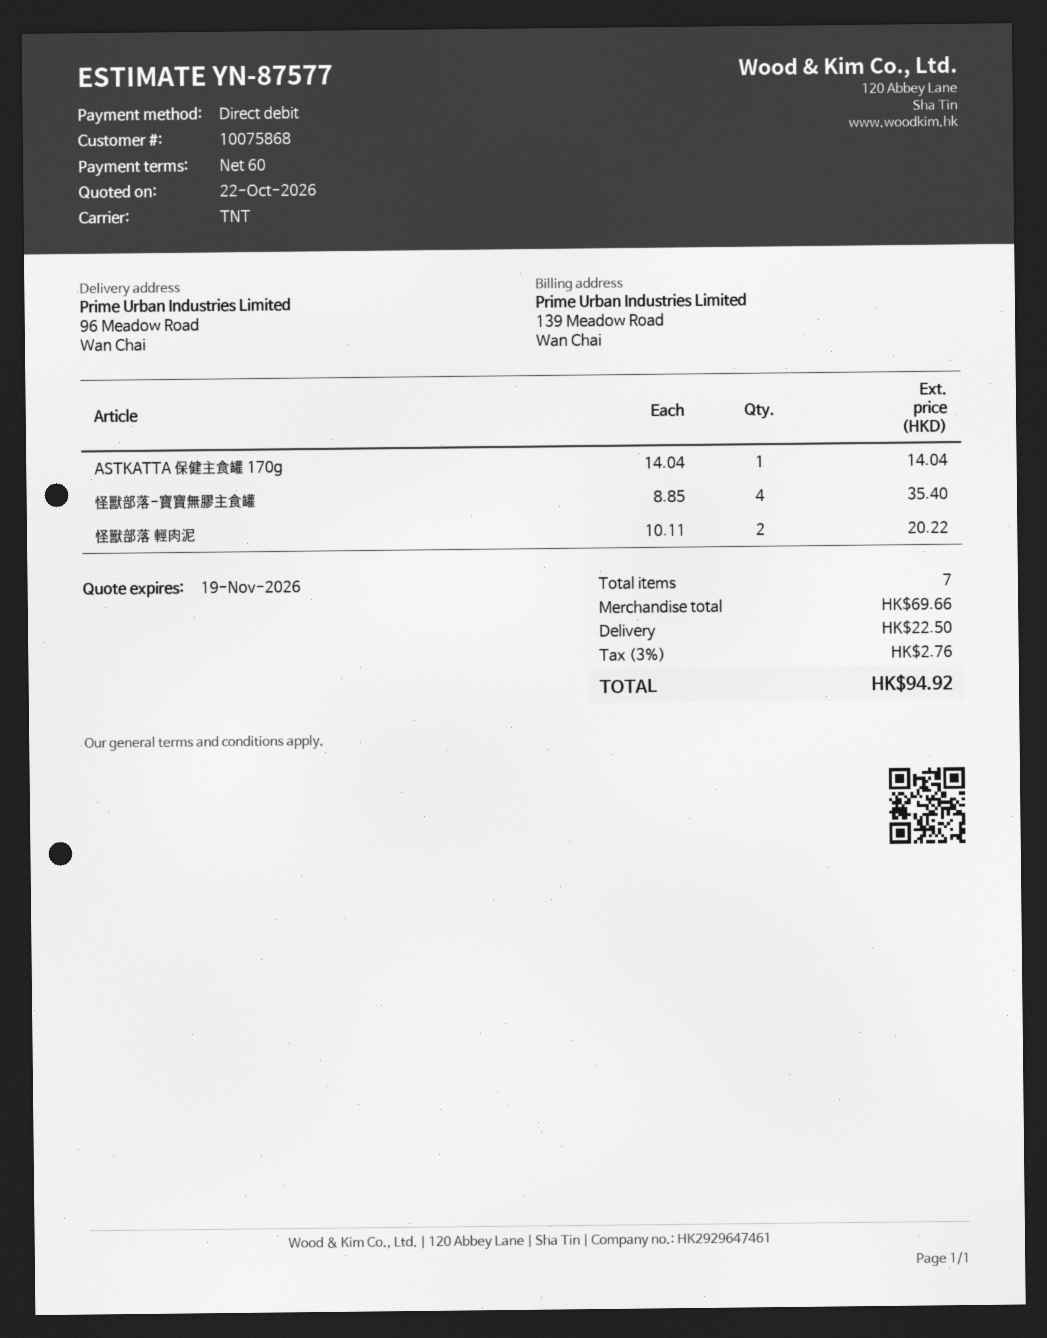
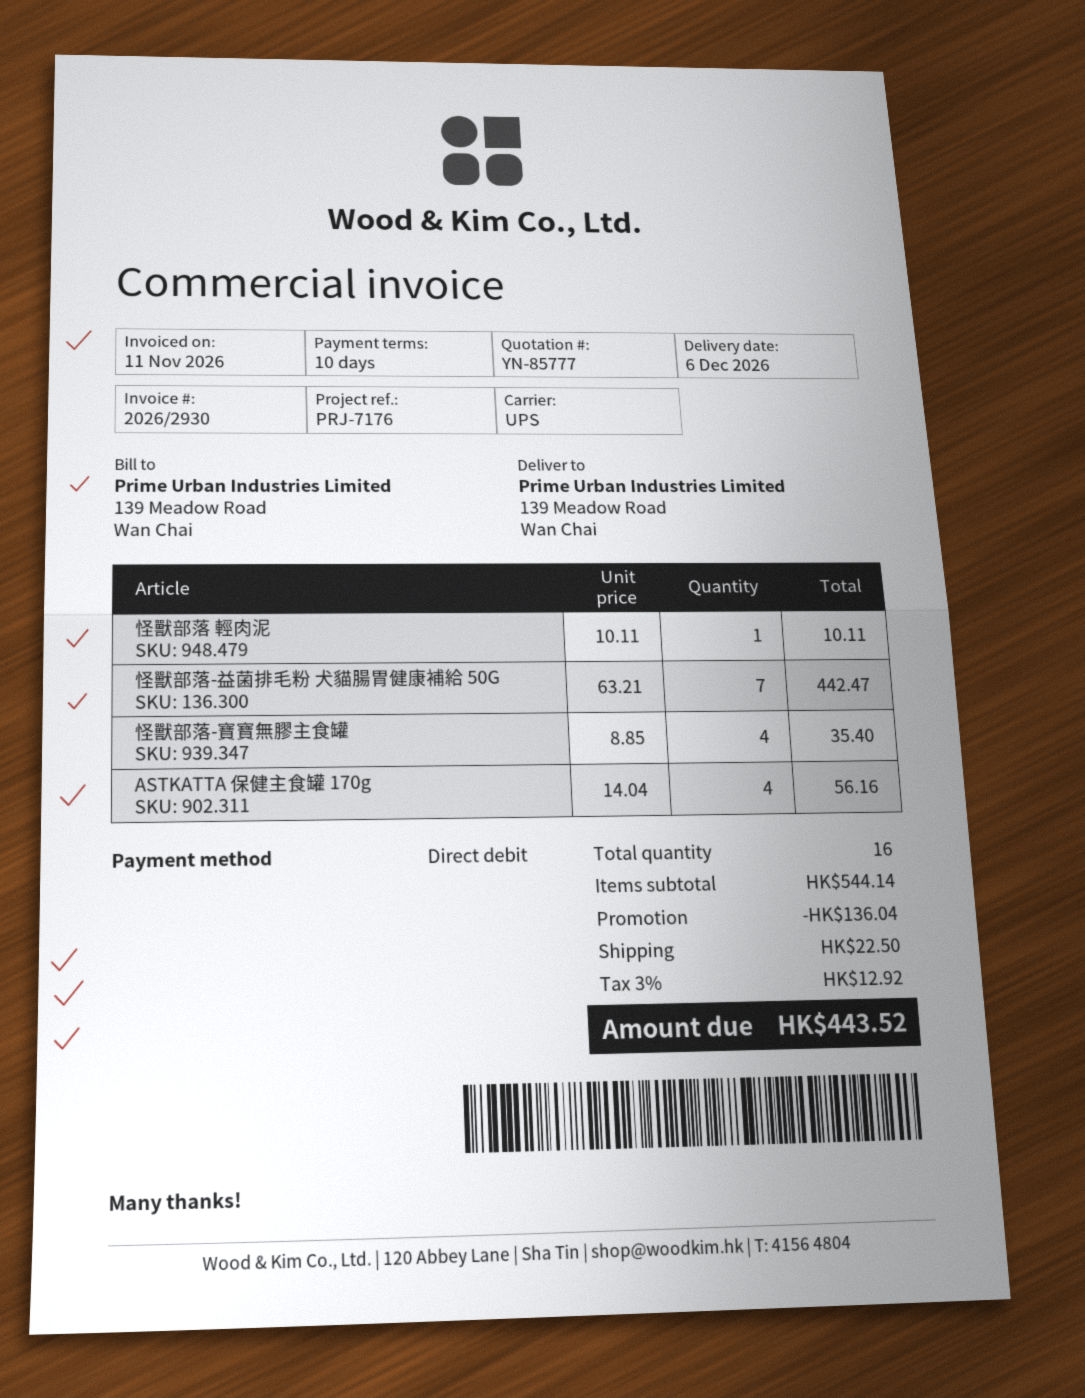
quote number: YN-87577 -> YN-85777
payment terms: 60 days -> 10 days
shipping method: TNT -> UPS
ship to: 96 Meadow Road, Wan Chai -> 139 Meadow Road, Wan Chai
ASTKATTA 保健主食罐 170g: 1 x 14.04 = 14.04 -> 4 x 14.04 = 56.16
怪獸部落 輕肉泥: 2 x 10.11 = 20.22 -> 1 x 10.11 = 10.11
怪獸部落-益菌排毛粉 犬貓腸胃健康補給 50G: none -> 7 x 63.21 = 442.47
total quantity: 7 -> 16
subtotal: 69.66 -> 544.14
discount: none -> 136.04
tax: 3% = 2.76 -> 3% = 12.92
total: 94.92 -> 443.52

